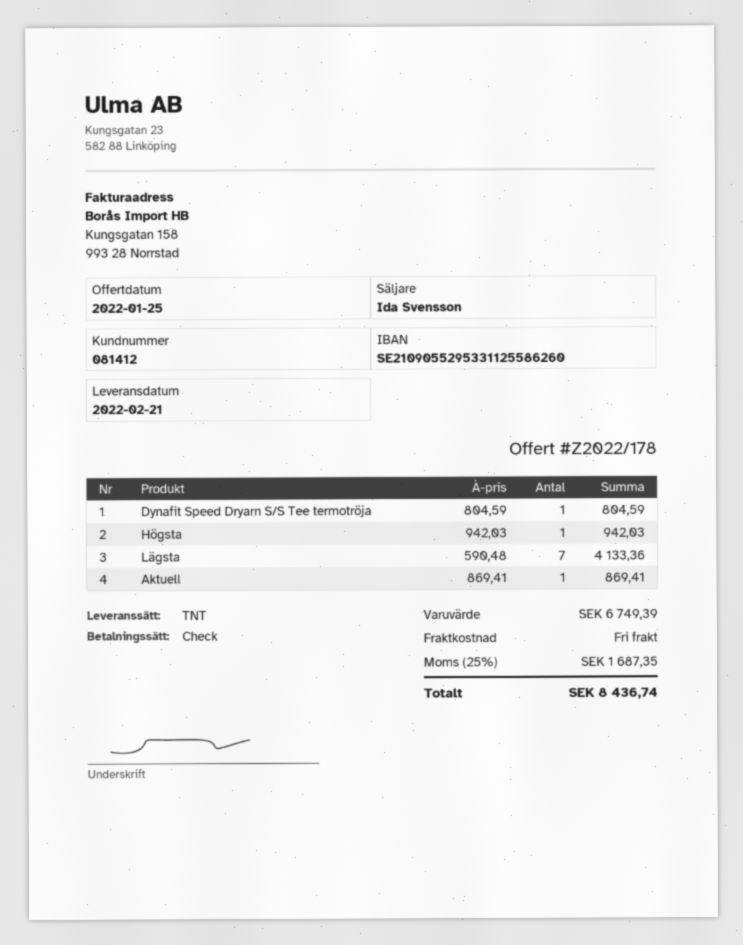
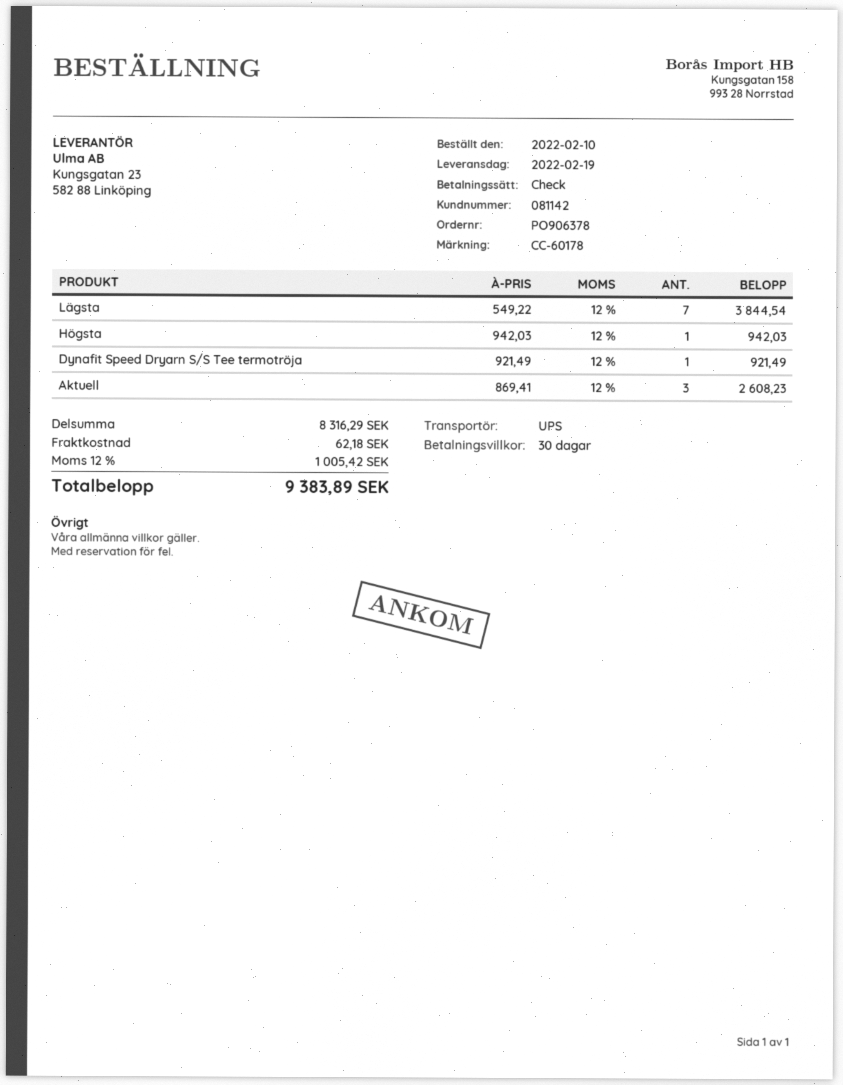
delivery date: 2022-02-21 -> 2022-02-19
customer number: 081412 -> 081142
shipping method: TNT -> UPS
Dynafit Speed Dryarn S/S Tee termotröja: 1 x 804.59 = 804.59 -> 1 x 921.49 = 921.49
Lägsta: 7 x 590.48 = 4133.36 -> 7 x 549.22 = 3844.54
Aktuell: 1 x 869.41 = 869.41 -> 3 x 869.41 = 2608.23
subtotal: 6749.39 -> 8316.29
shipping: 0.00 -> 62.18
tax: 25% = 1687.35 -> 12% = 1005.42
total: 8436.74 -> 9383.89

